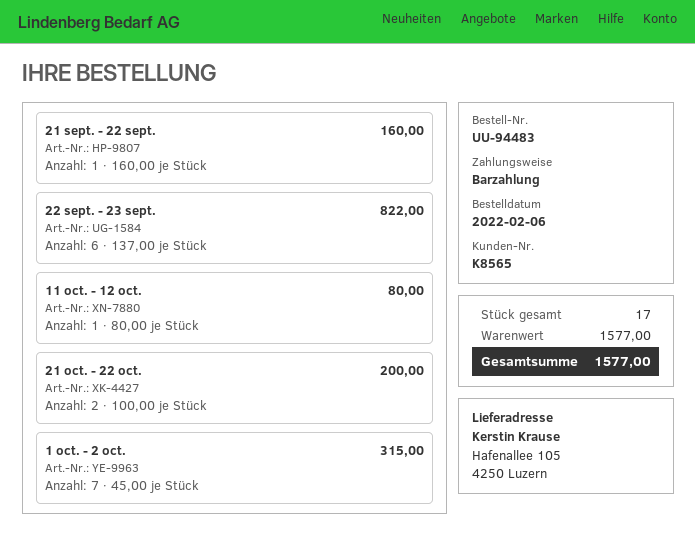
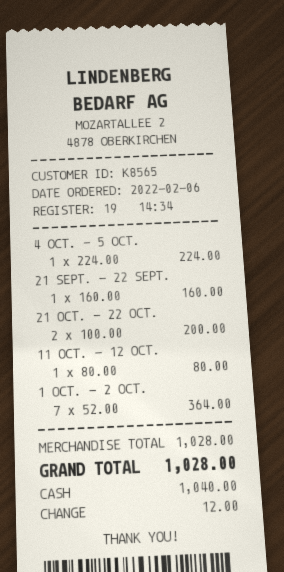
22 sept. - 23 sept.: 6 x 137.00 = 822.00 -> none
1 oct. - 2 oct.: 7 x 45.00 = 315.00 -> 7 x 52.00 = 364.00
4 OCT. - 5 OCT.: none -> 1 x 224.00 = 224.00
subtotal: 1577.00 -> 1028.00
total: 1577.00 -> 1028.00

